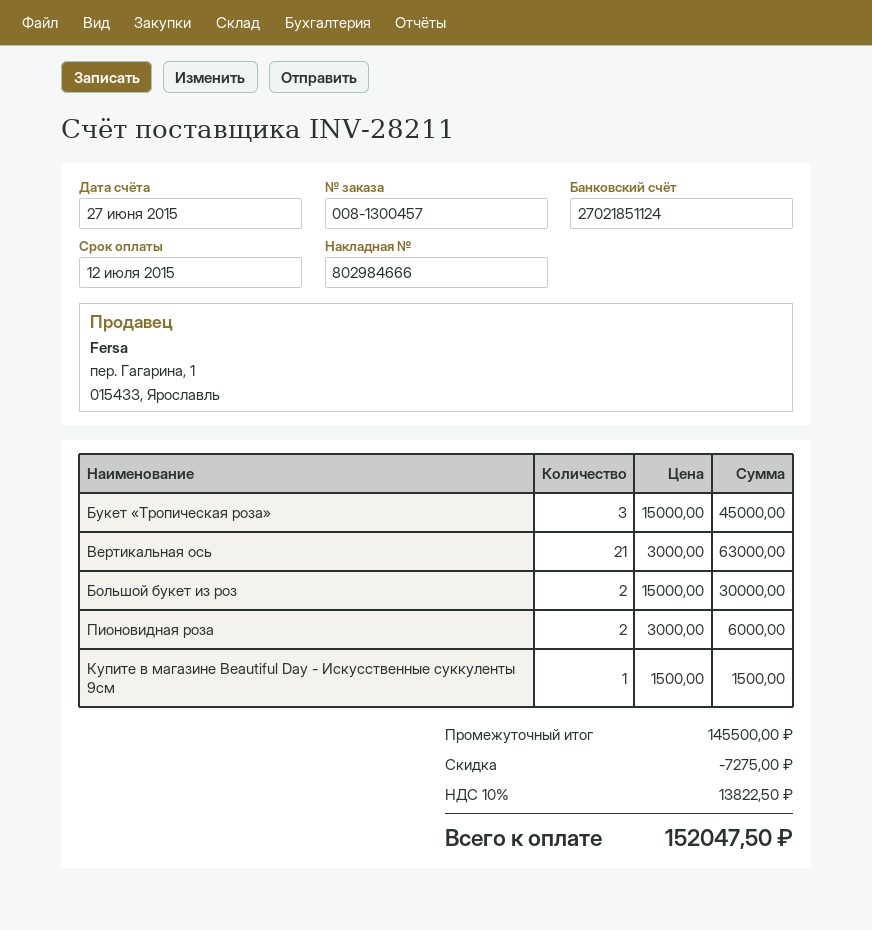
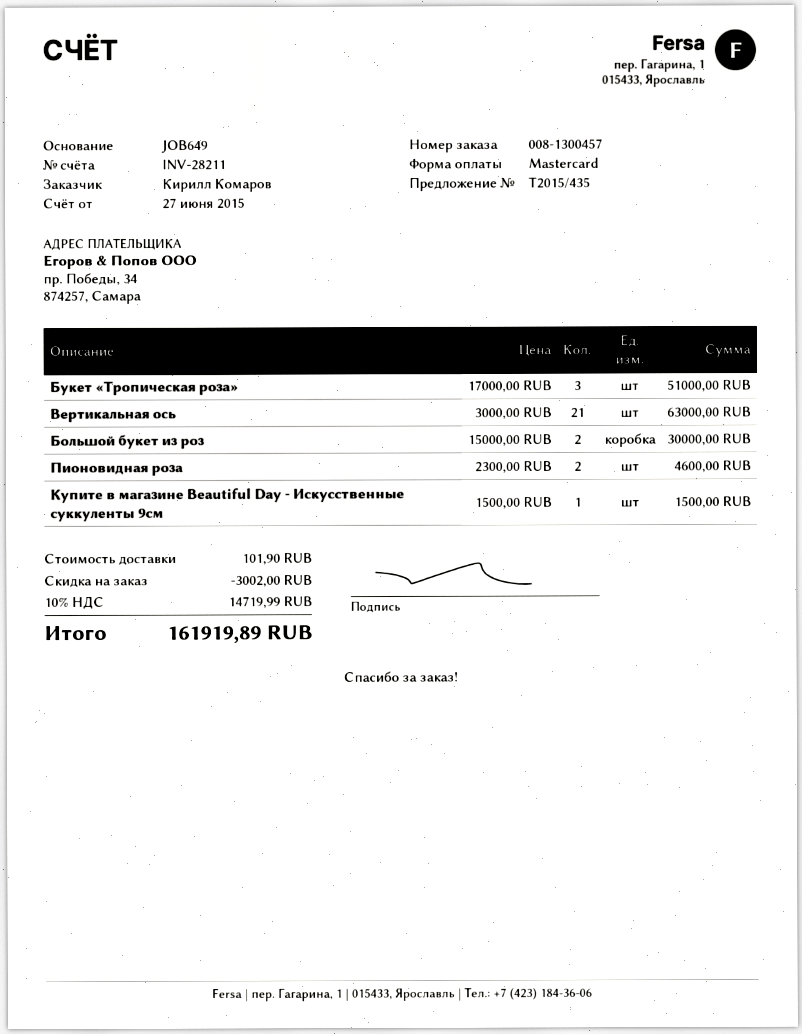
Букет «Тропическая роза»: 3 x 15000.00 = 45000.00 -> 3 x 17000.00 = 51000.00
Пионовидная роза: 2 x 3000.00 = 6000.00 -> 2 x 2300.00 = 4600.00
discount: 7275.00 -> 3002.00
shipping: none -> 101.90
tax: 10% = 13822.50 -> 10% = 14719.99
total: 152047.50 -> 161919.89

